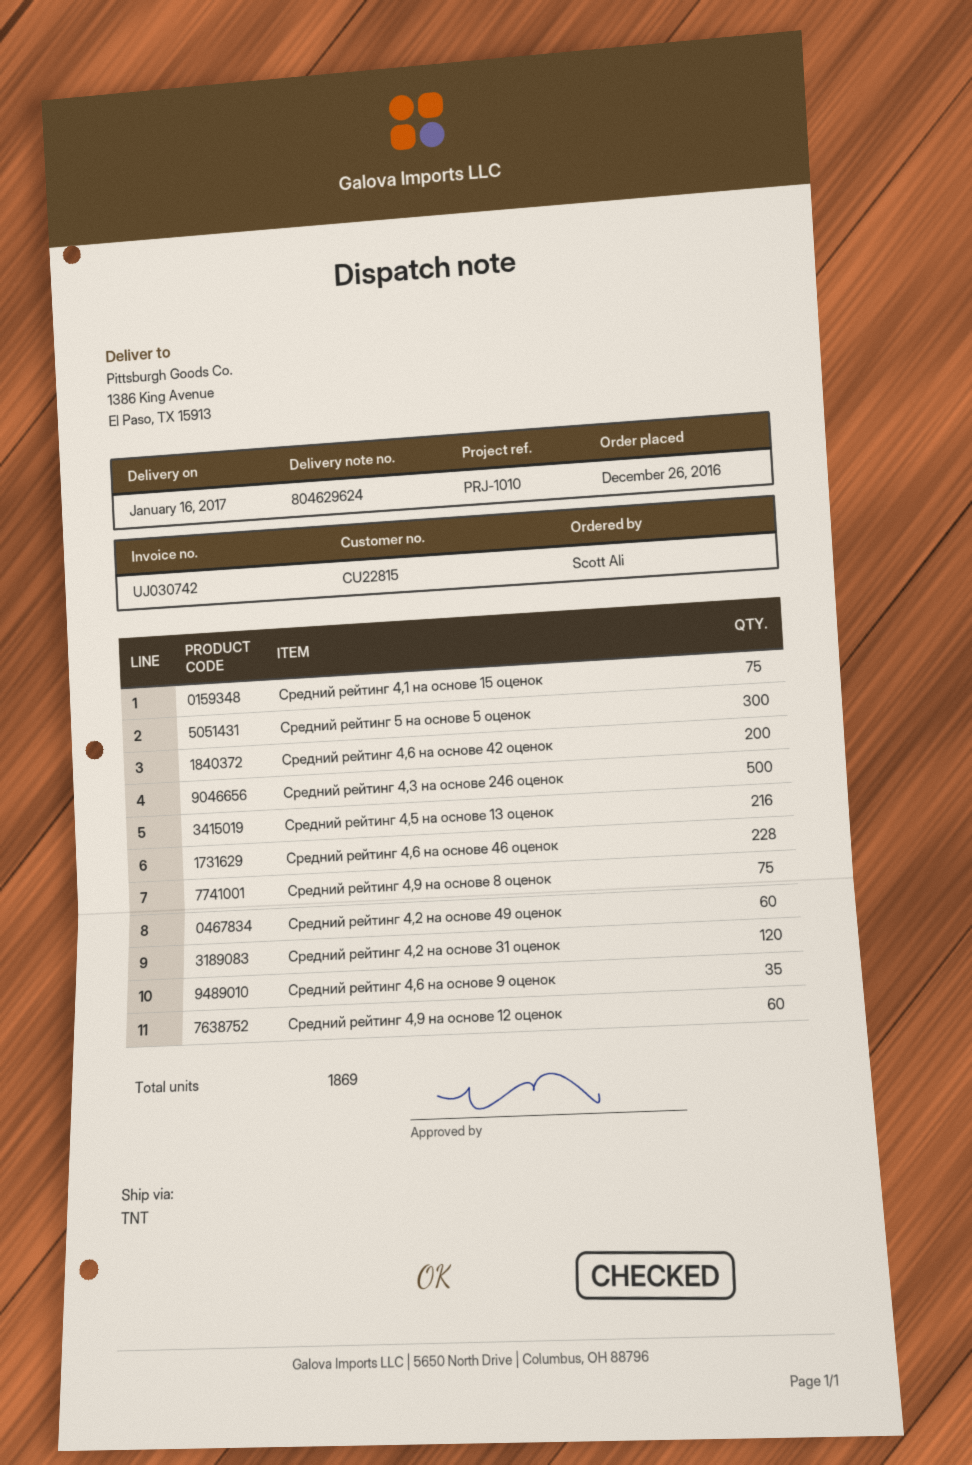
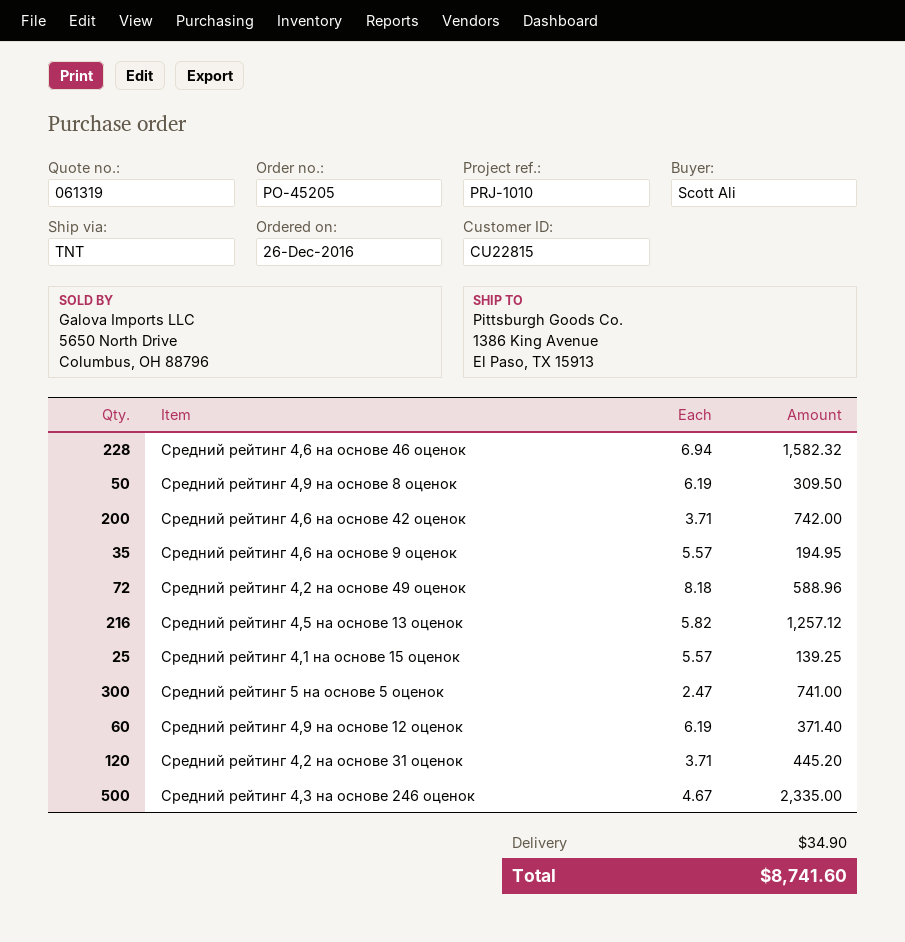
Средний рейтинг 4,1 на основе 15 оценок: 75 -> 25
Средний рейтинг 4,9 на основе 8 оценок: 75 -> 50
Средний рейтинг 4,2 на основе 49 оценок: 60 -> 72

